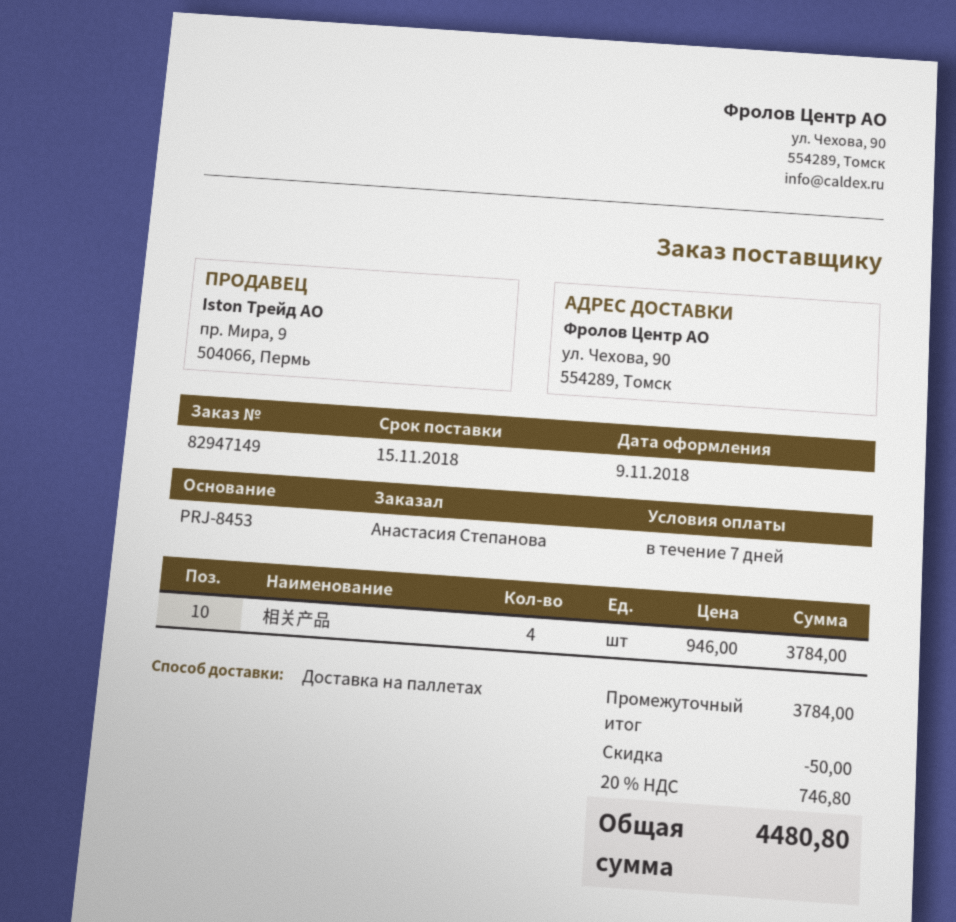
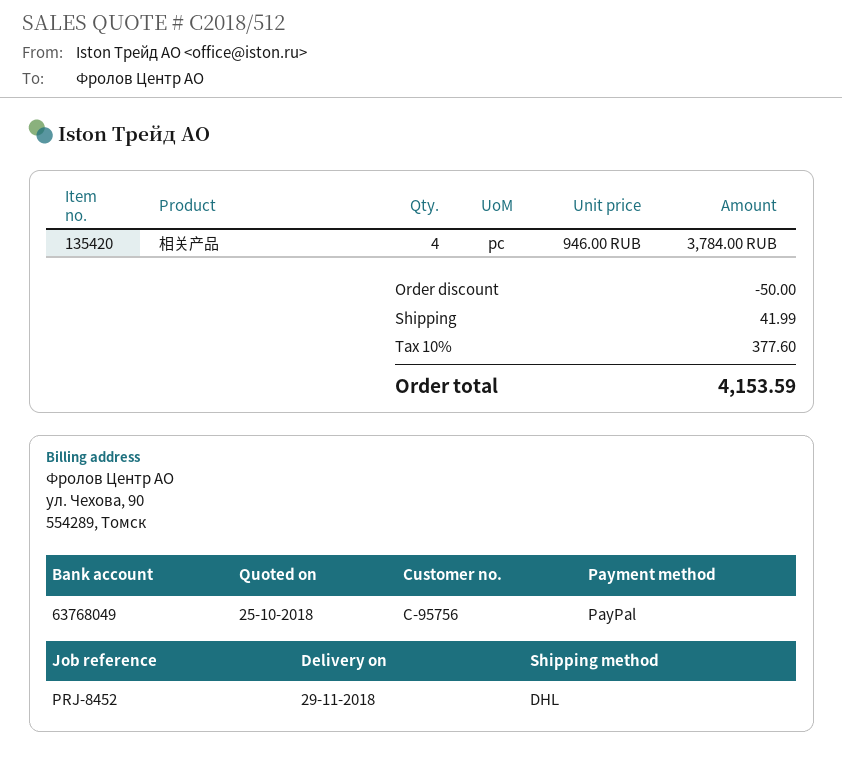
delivery date: 2018-11-15 -> 2018-11-29
reference: PRJ-8453 -> PRJ-8452
shipping method: pallet freight -> DHL
shipping: none -> 41.99
tax: 20% = 746.80 -> 10% = 377.60
total: 4480.80 -> 4153.59

